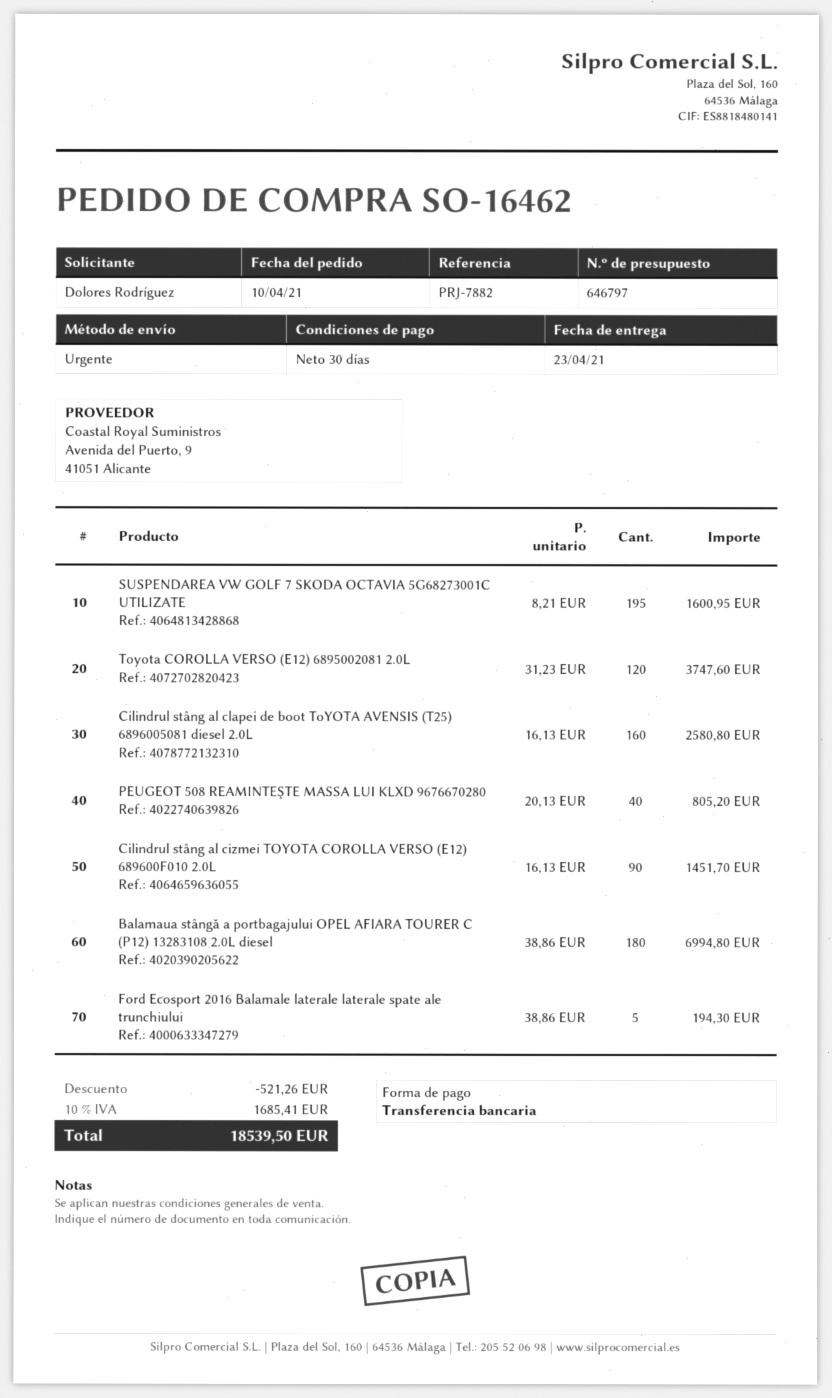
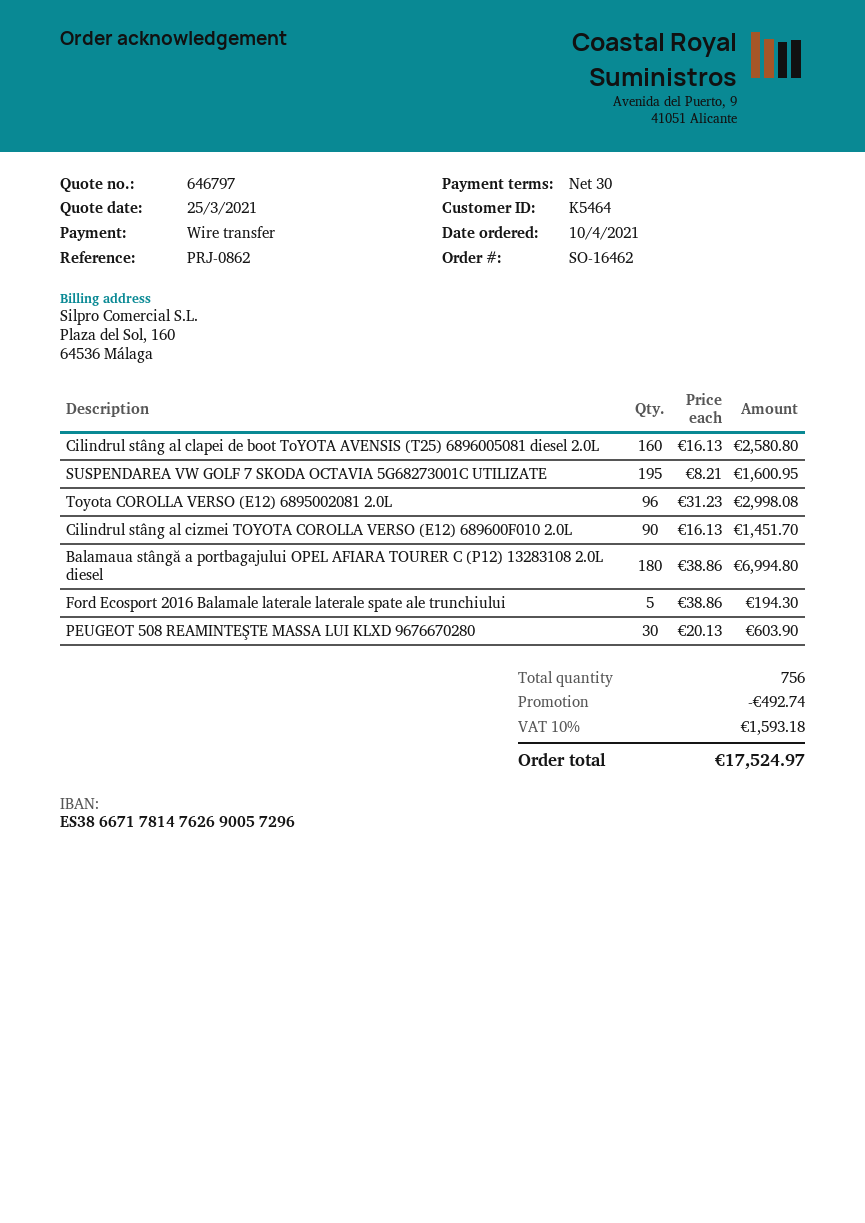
reference: PRJ-7882 -> PRJ-0862
Toyota COROLLA VERSO (E12) 6895002081 2.0L: 120 x 31.23 = 3747.60 -> 96 x 31.23 = 2998.08
PEUGEOT 508 REAMINTEŞTE MASSA LUI KLXD 9676670280: 40 x 20.13 = 805.20 -> 30 x 20.13 = 603.90
discount: 521.26 -> 492.74
tax: 10% = 1685.41 -> 10% = 1593.18
total: 18539.50 -> 17524.97

